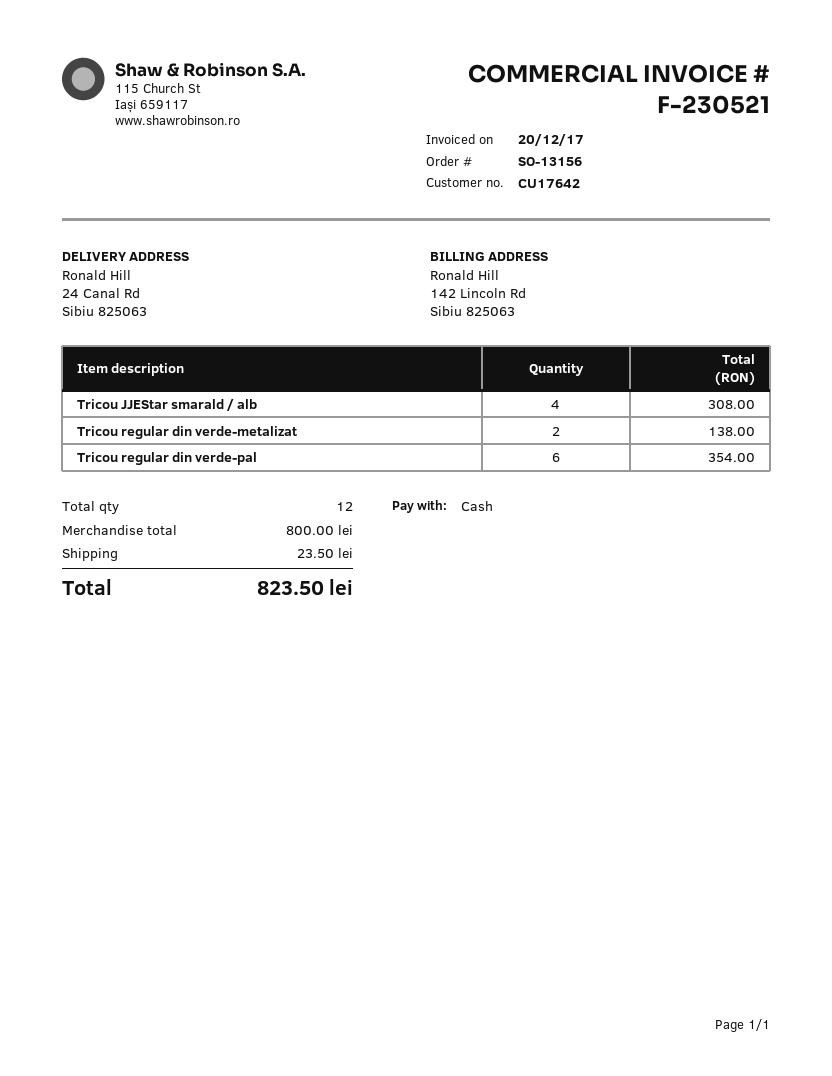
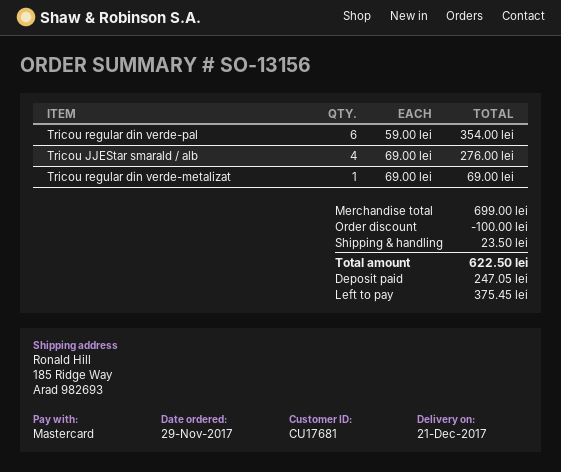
customer number: CU17642 -> CU17681
payment method: cash -> Mastercard
ship to: 24 Canal Rd, Sibiu 825063 -> 185 Ridge Way, Arad 982693
Tricou JJEStar smarald / alb: 4 for 308.00 -> 4 for 276.00
Tricou regular din verde-metalizat: 2 for 138.00 -> 1 for 69.00
subtotal: 800.00 -> 699.00
discount: none -> 100.00
total: 823.50 -> 622.50

